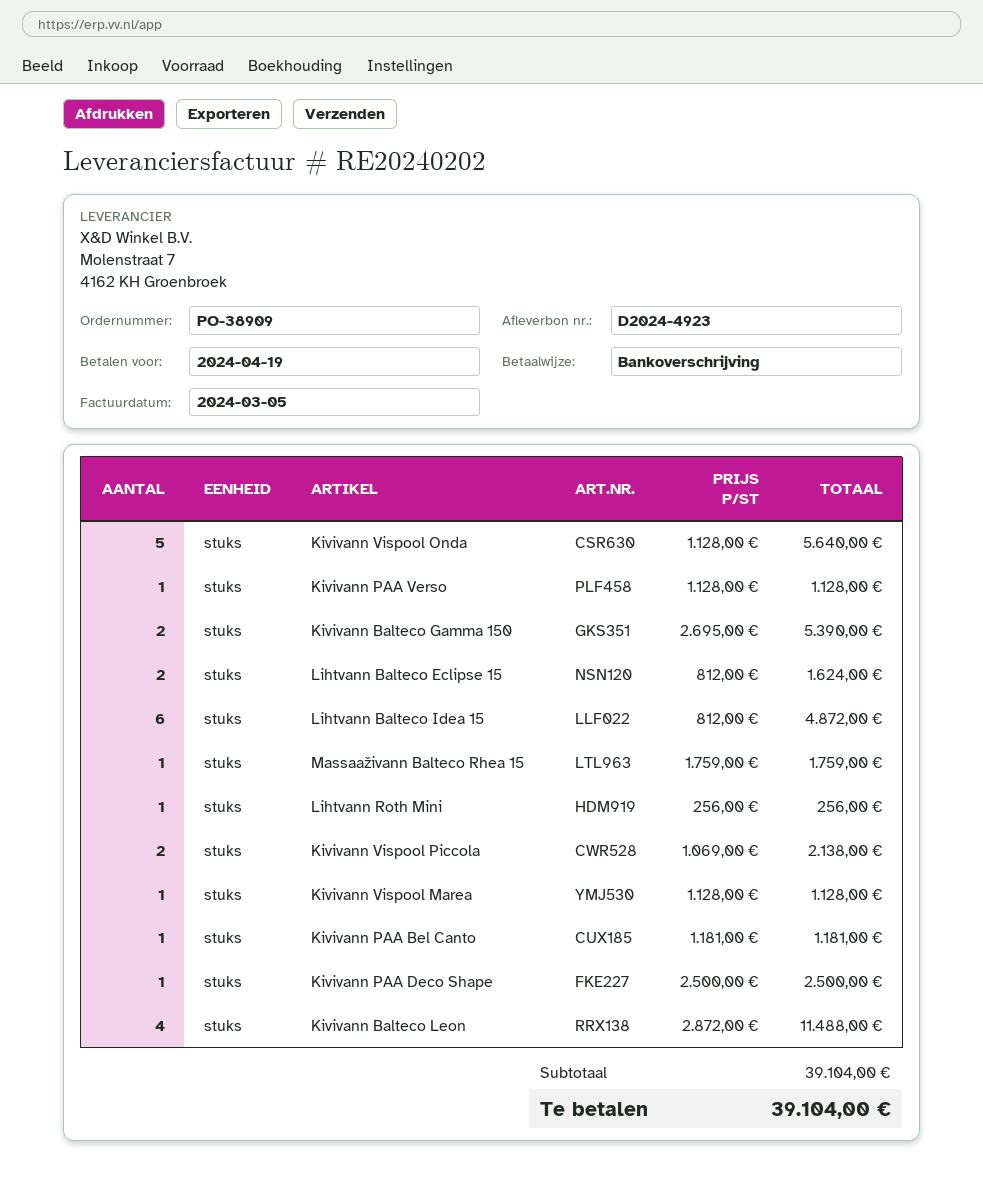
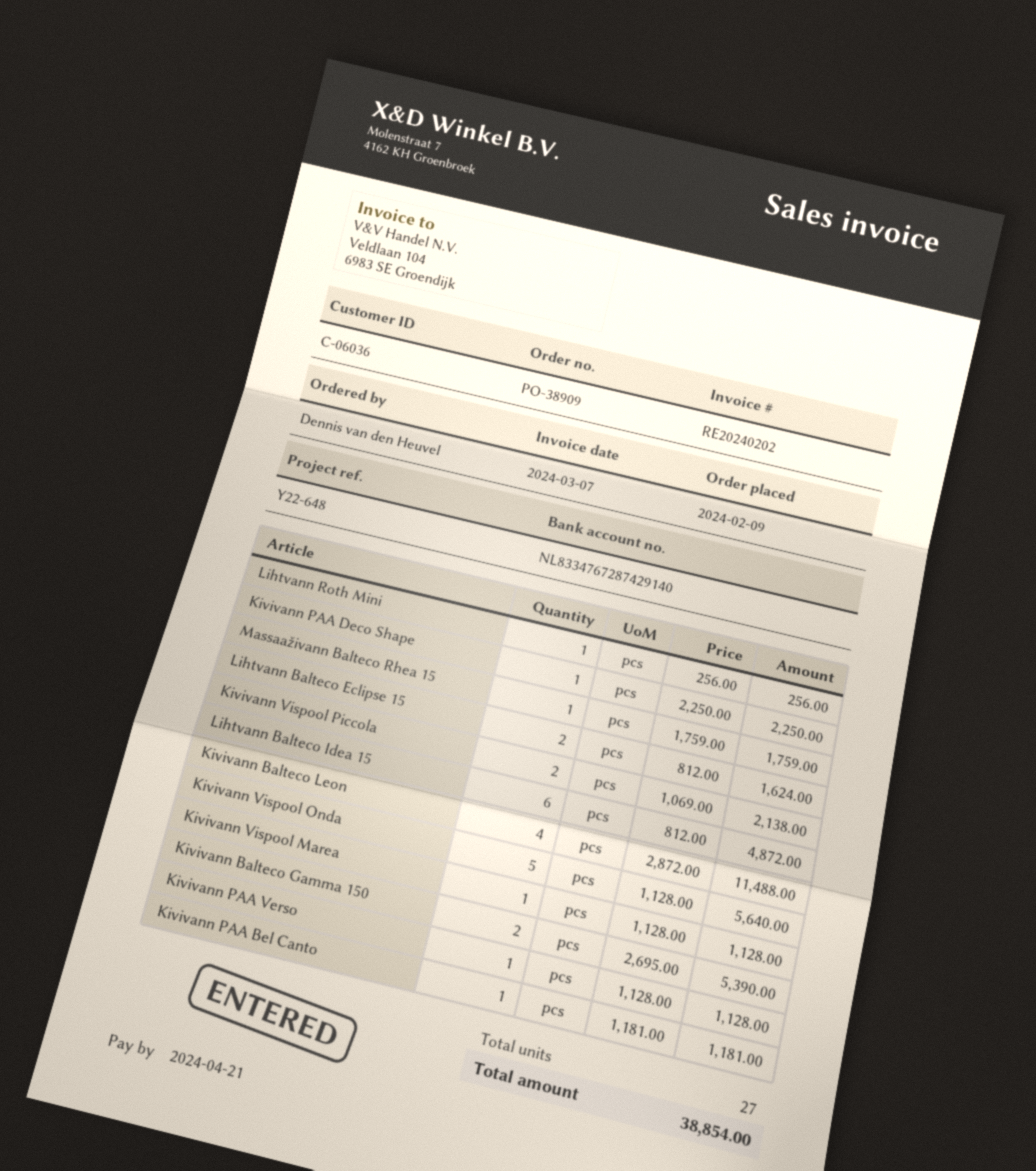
invoice date: 2024-03-05 -> 2024-03-07
due date: 2024-04-19 -> 2024-04-21
Kivivann PAA Deco Shape: 1 x 2500.00 = 2500.00 -> 1 x 2250.00 = 2250.00
total: 39104.00 -> 38854.00

